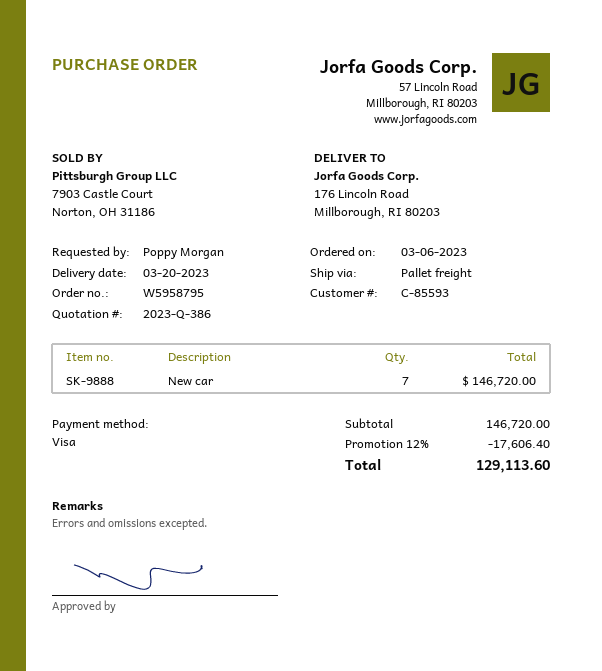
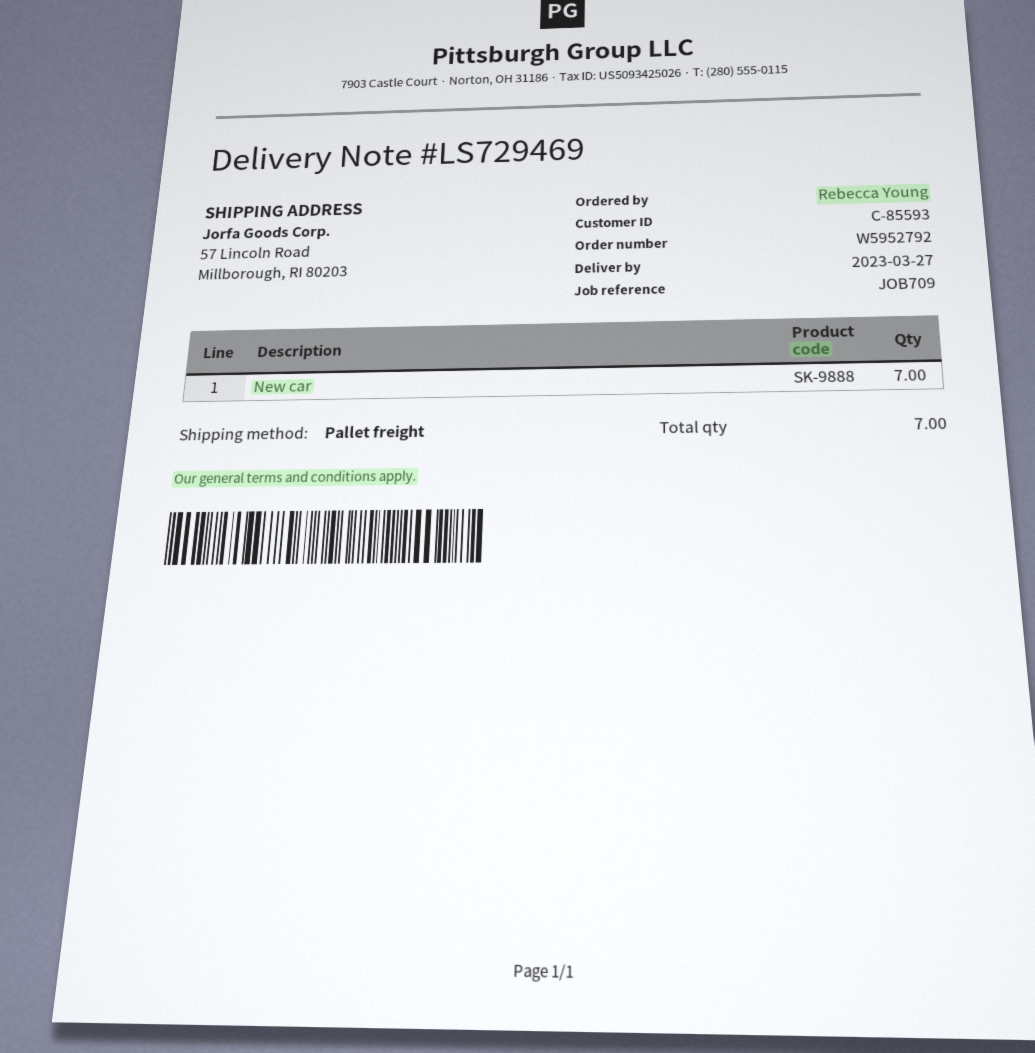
order number: W5958795 -> W5952792
delivery date: 2023-03-20 -> 2023-03-27
ordered by: Poppy Morgan -> Rebecca Young
ship to: 176 Lincoln Road, Millborough, RI 80203 -> 57 Lincoln Road, Millborough, RI 80203

